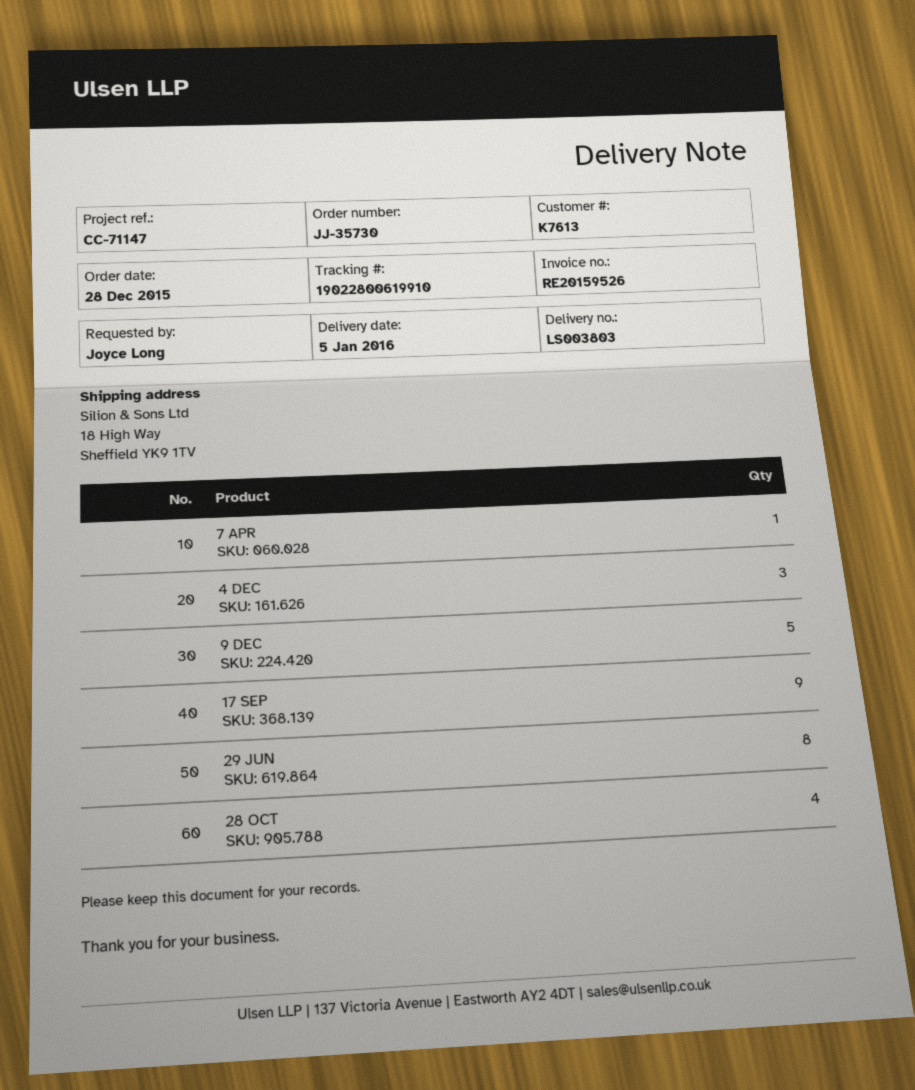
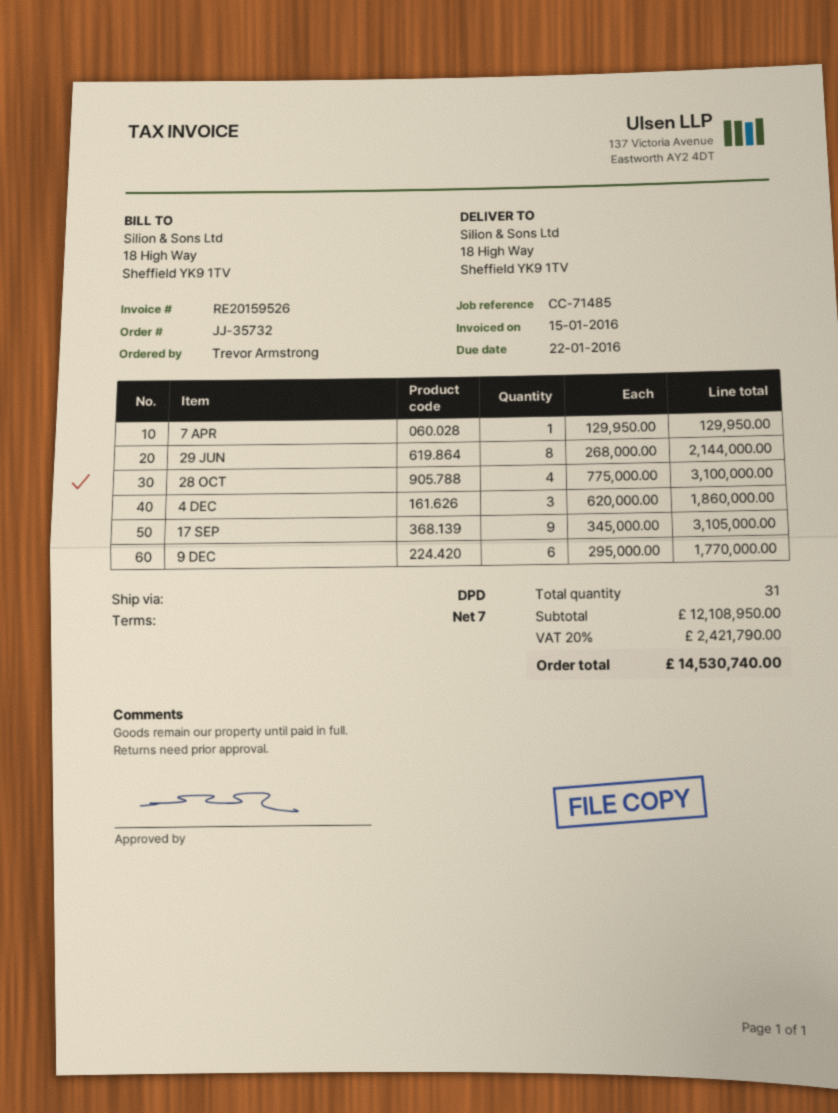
order number: JJ-35730 -> JJ-35732
reference: CC-71147 -> CC-71485
ordered by: Joyce Long -> Trevor Armstrong
9 DEC: 5 -> 6

